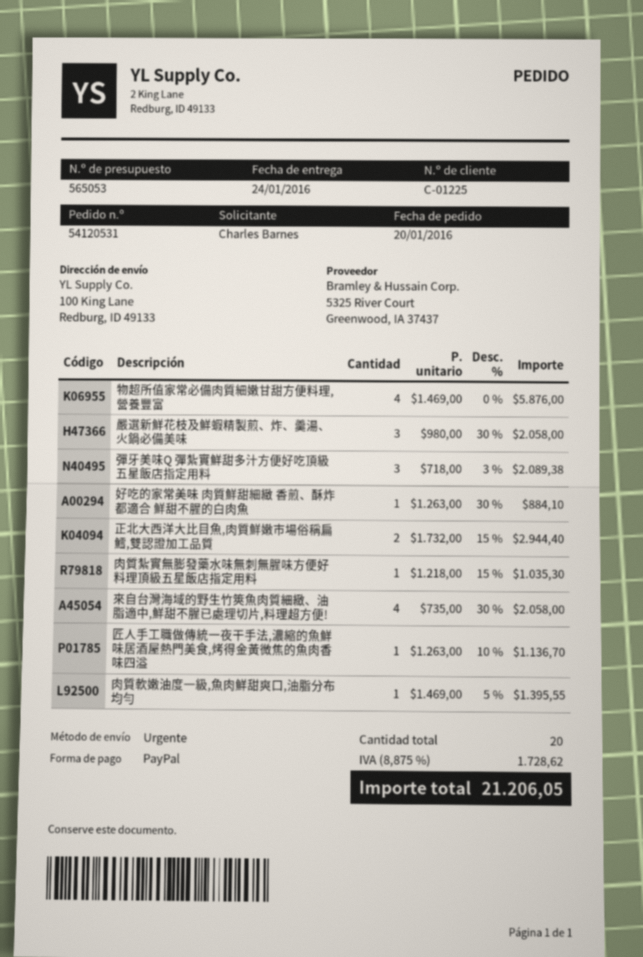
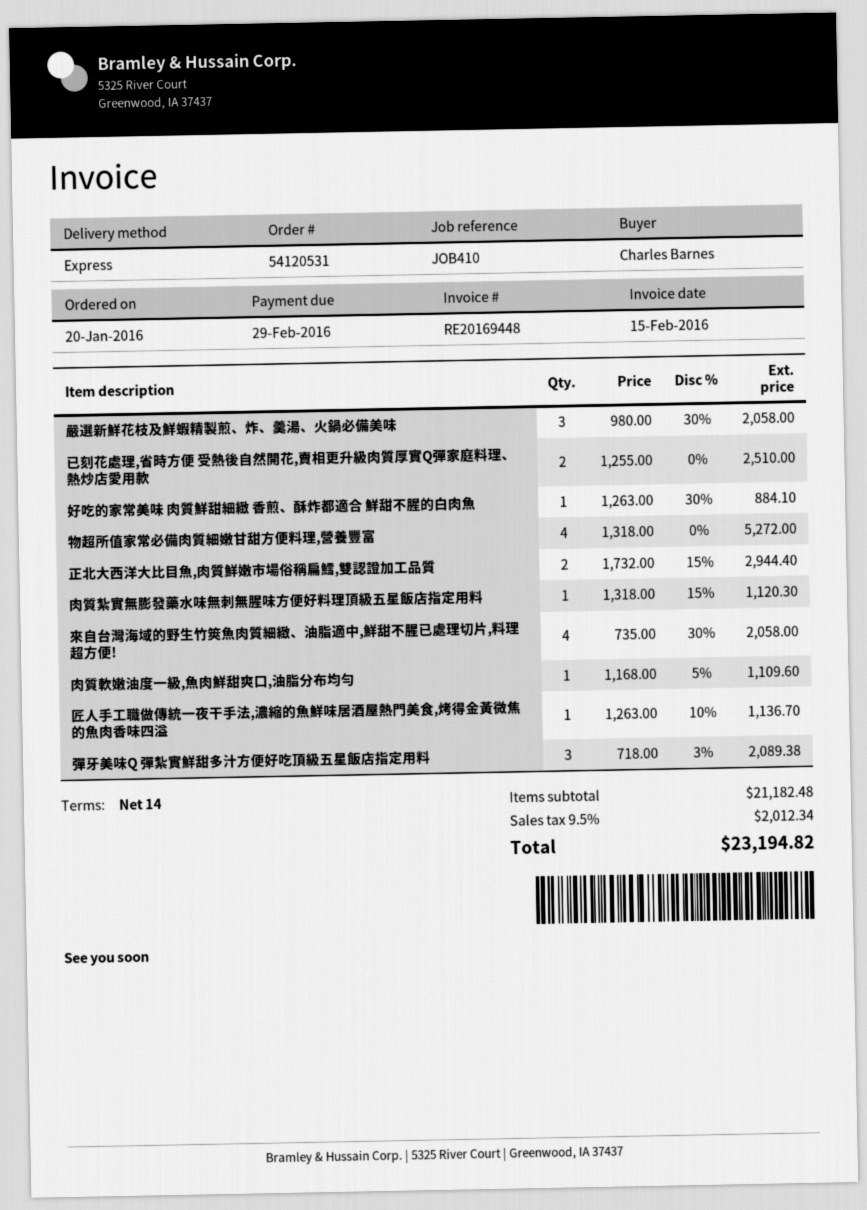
物超所值家常必備肉質細嫩甘甜方便料理,營養豐富: 4 x 1469.00 = 5876.00 -> 4 x 1318.00 = 5272.00
肉質紮實無膨發藥水味無刺無腥味方便好料理頂級五星飯店指定用料: 1 x 1218.00 - 15% = 1035.30 -> 1 x 1318.00 - 15% = 1120.30
肉質軟嫩油度一級,魚肉鮮甜爽口,油脂分布均勻: 1 x 1469.00 - 5% = 1395.55 -> 1 x 1168.00 - 5% = 1109.60
已刻花處理,省時方便 受熱後自然開花,賣相更升級肉質厚實Q彈家庭料理、熱炒店愛用款: none -> 2 x 1255.00 = 2510.00
tax: 8.875% = 1728.62 -> 9.5% = 2012.34
total: 21206.05 -> 23194.82

